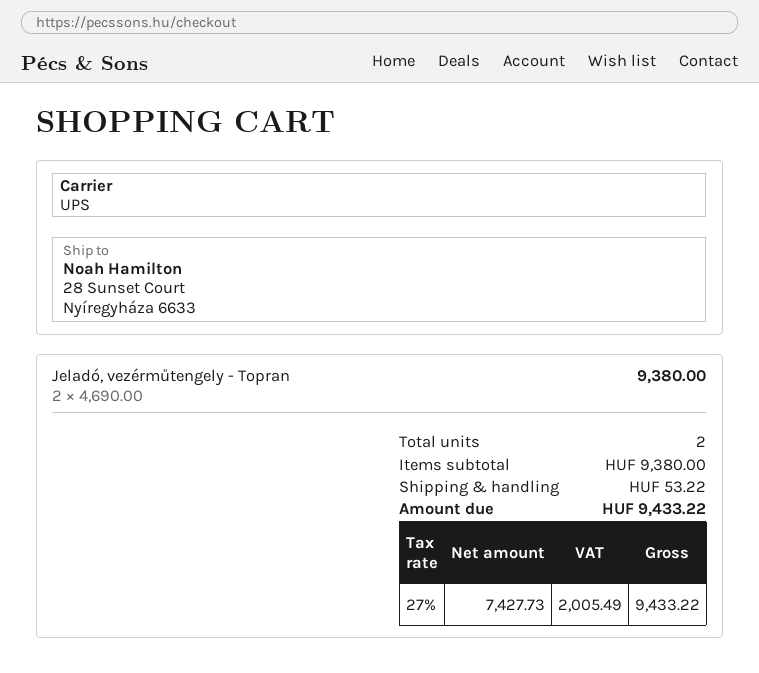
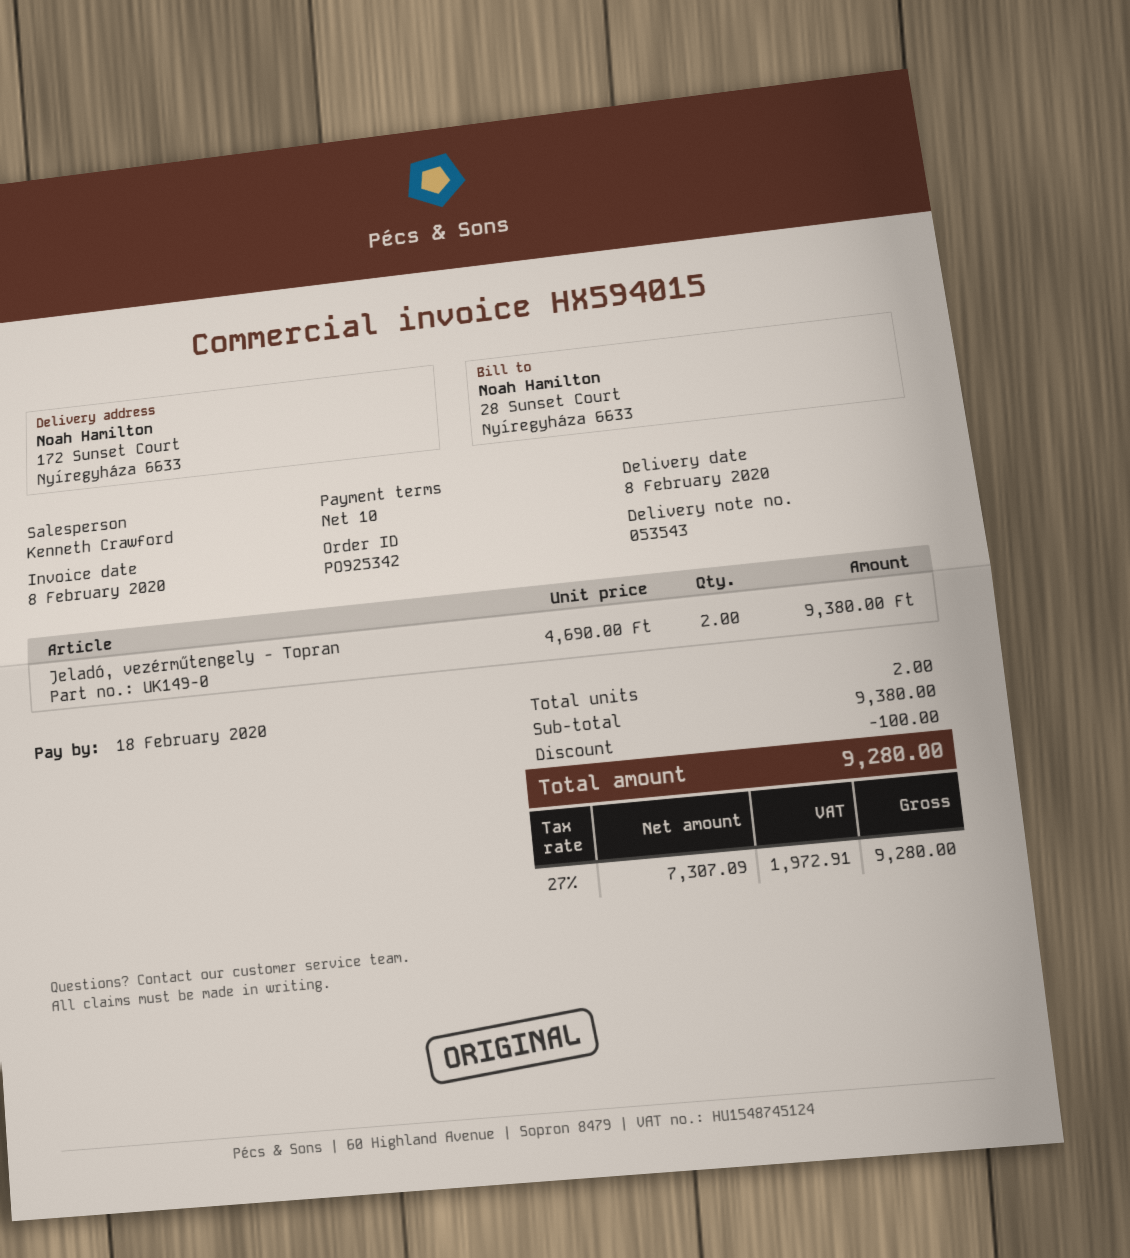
ship to: 28 Sunset Court, Nyíregyháza 6633 -> 172 Sunset Court, Nyíregyháza 6633
discount: none -> 100.00
shipping: 53.22 -> none
net: 7427.73 -> 7307.09
tax: 27% = 2005.49 -> 27% = 1972.91
total: 9433.22 -> 9280.00

